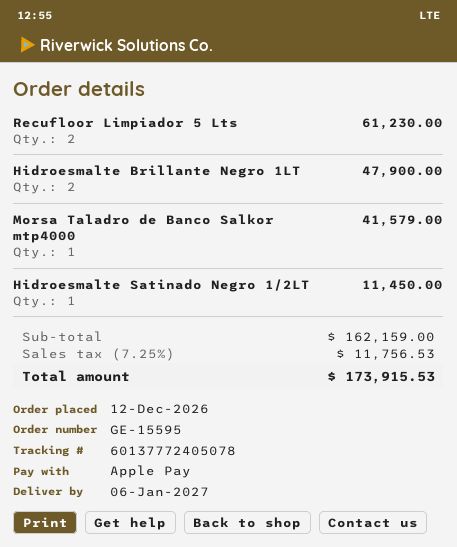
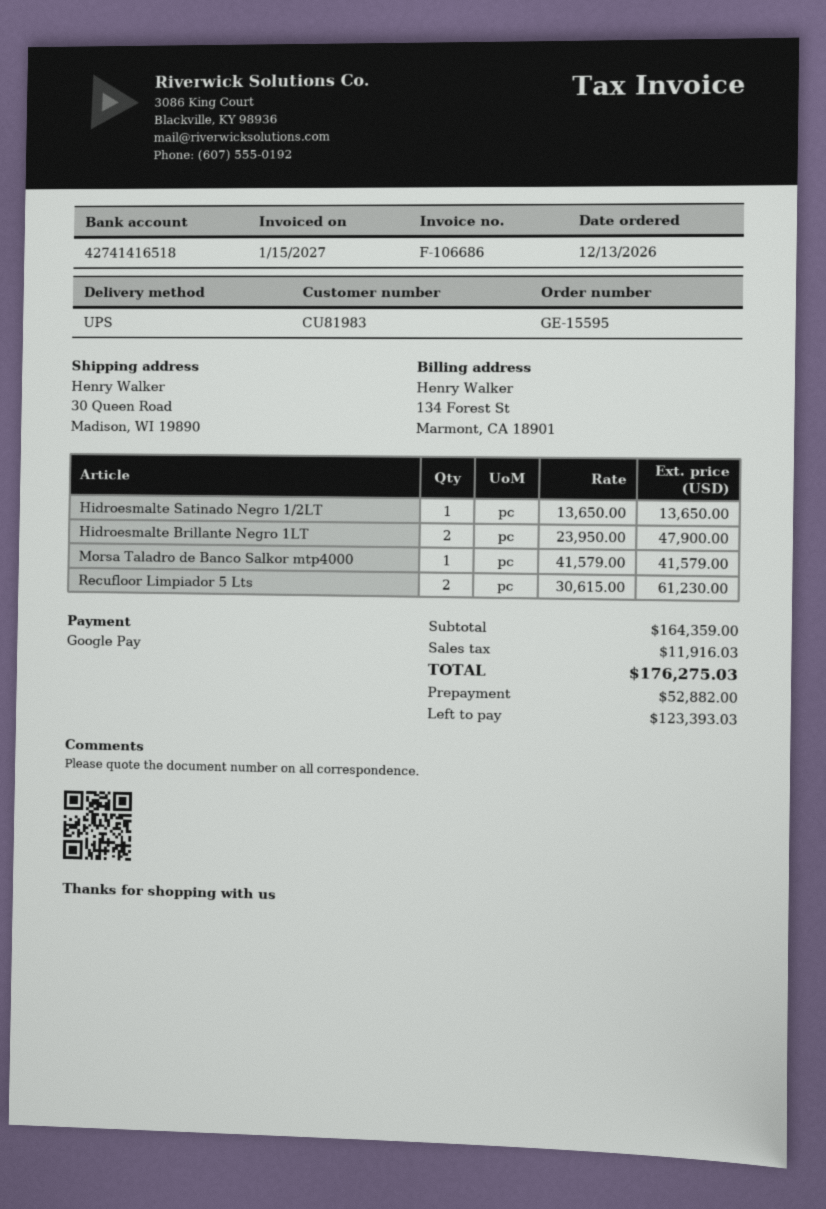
order date: 2026-12-12 -> 2026-12-13
payment method: Apple Pay -> Google Pay
Hidroesmalte Satinado Negro 1/2LT: 1 for 11450.00 -> 1 for 13650.00
subtotal: 162159.00 -> 164359.00
tax: 11756.53 -> 11916.03
total: 173915.53 -> 176275.03

